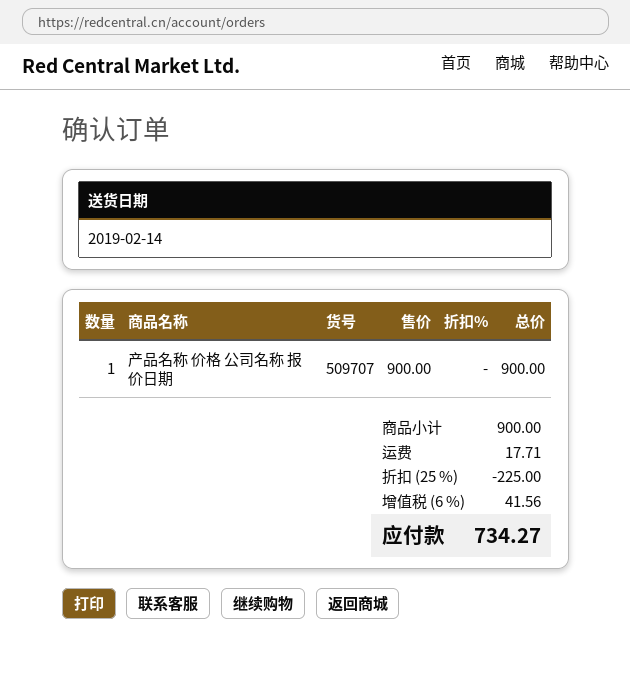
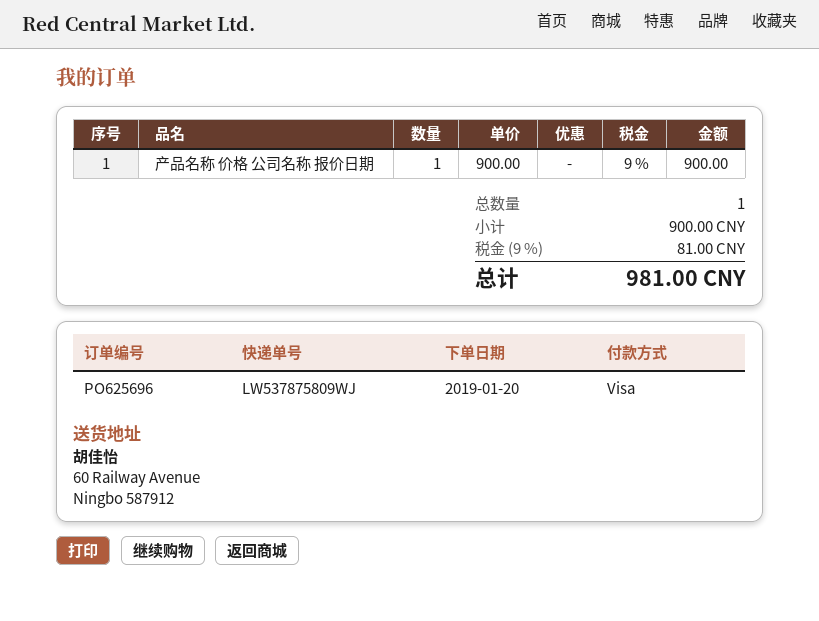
discount: 25% = 225.00 -> none
shipping: 17.71 -> none
tax: 6% = 41.56 -> 9% = 81.00
total: 734.27 -> 981.00

